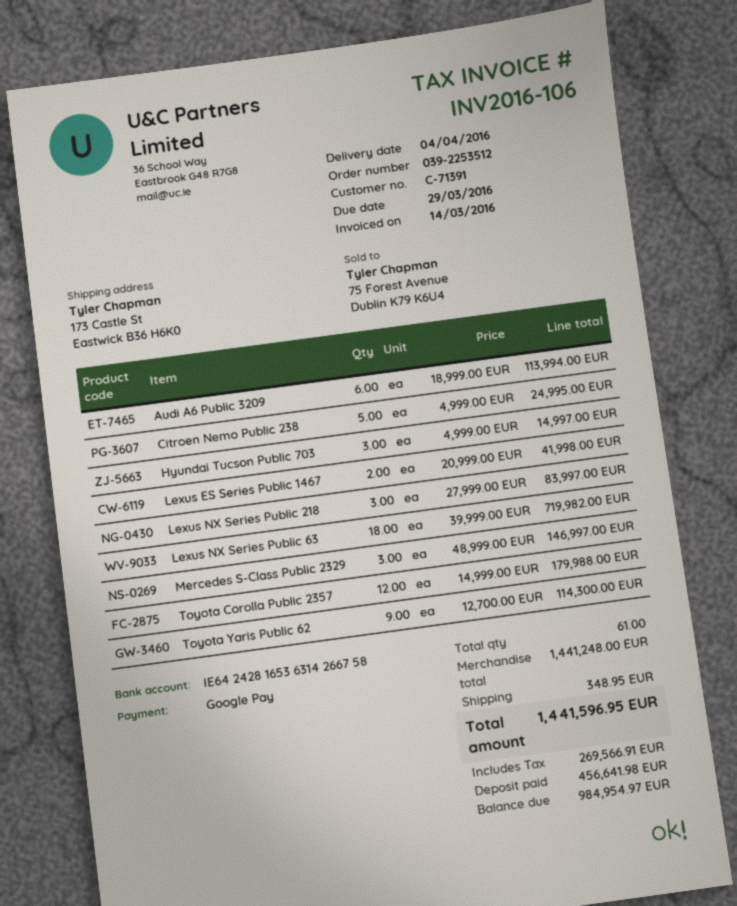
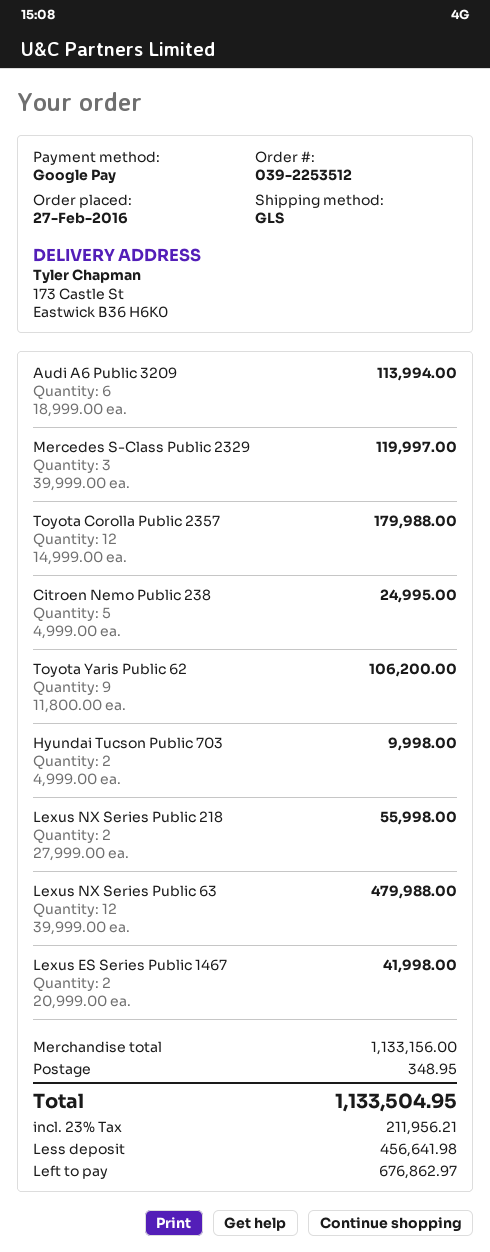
Hyundai Tucson Public 703: 3 x 4999.00 = 14997.00 -> 2 x 4999.00 = 9998.00
Lexus NX Series Public 218: 3 x 27999.00 = 83997.00 -> 2 x 27999.00 = 55998.00
Lexus NX Series Public 63: 18 x 39999.00 = 719982.00 -> 12 x 39999.00 = 479988.00
Mercedes S-Class Public 2329: 3 x 48999.00 = 146997.00 -> 3 x 39999.00 = 119997.00
Toyota Yaris Public 62: 9 x 12700.00 = 114300.00 -> 9 x 11800.00 = 106200.00
subtotal: 1441248.00 -> 1133156.00
tax: 269566.91 -> 211956.21
total: 1441596.95 -> 1133504.95
balance: 984954.97 -> 676862.97

